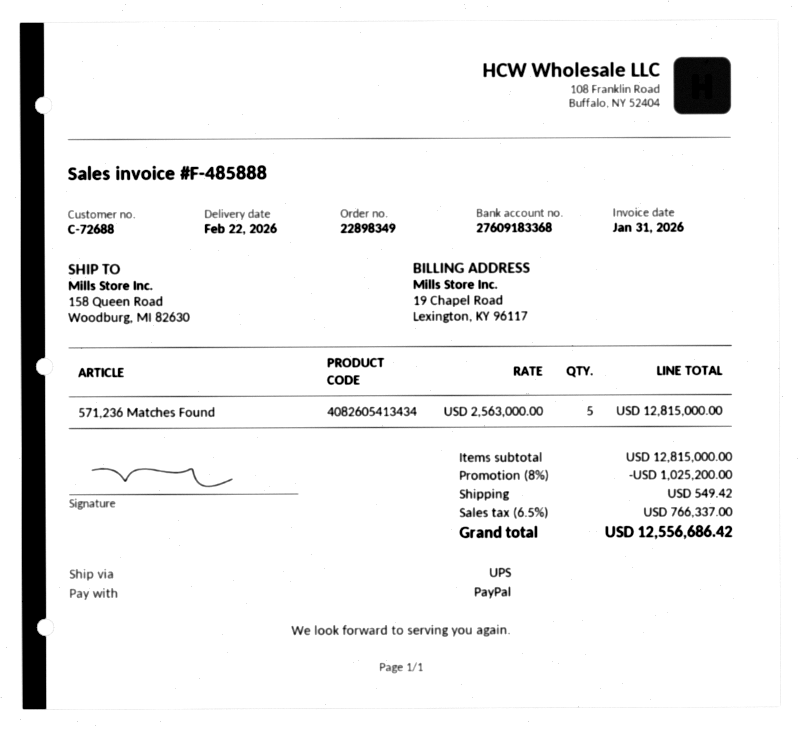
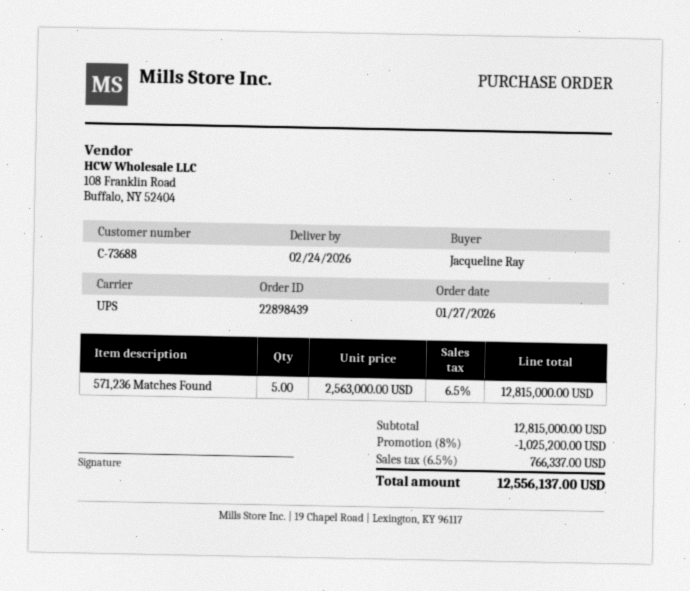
order number: 22898349 -> 22898439
delivery date: 2026-02-22 -> 2026-02-24
customer number: C-72688 -> C-73688
shipping: 549.42 -> none
total: 12556686.42 -> 12556137.00

